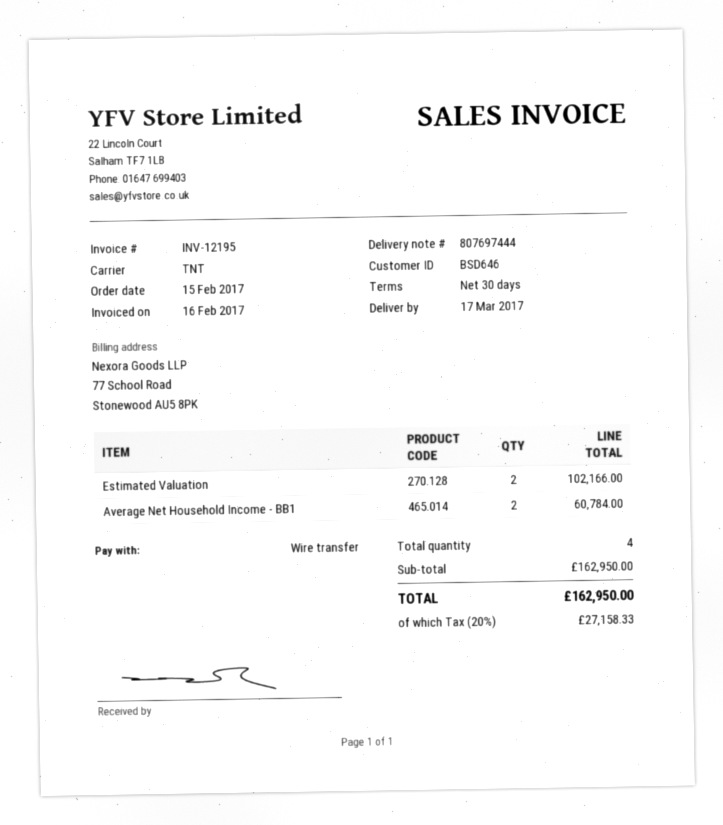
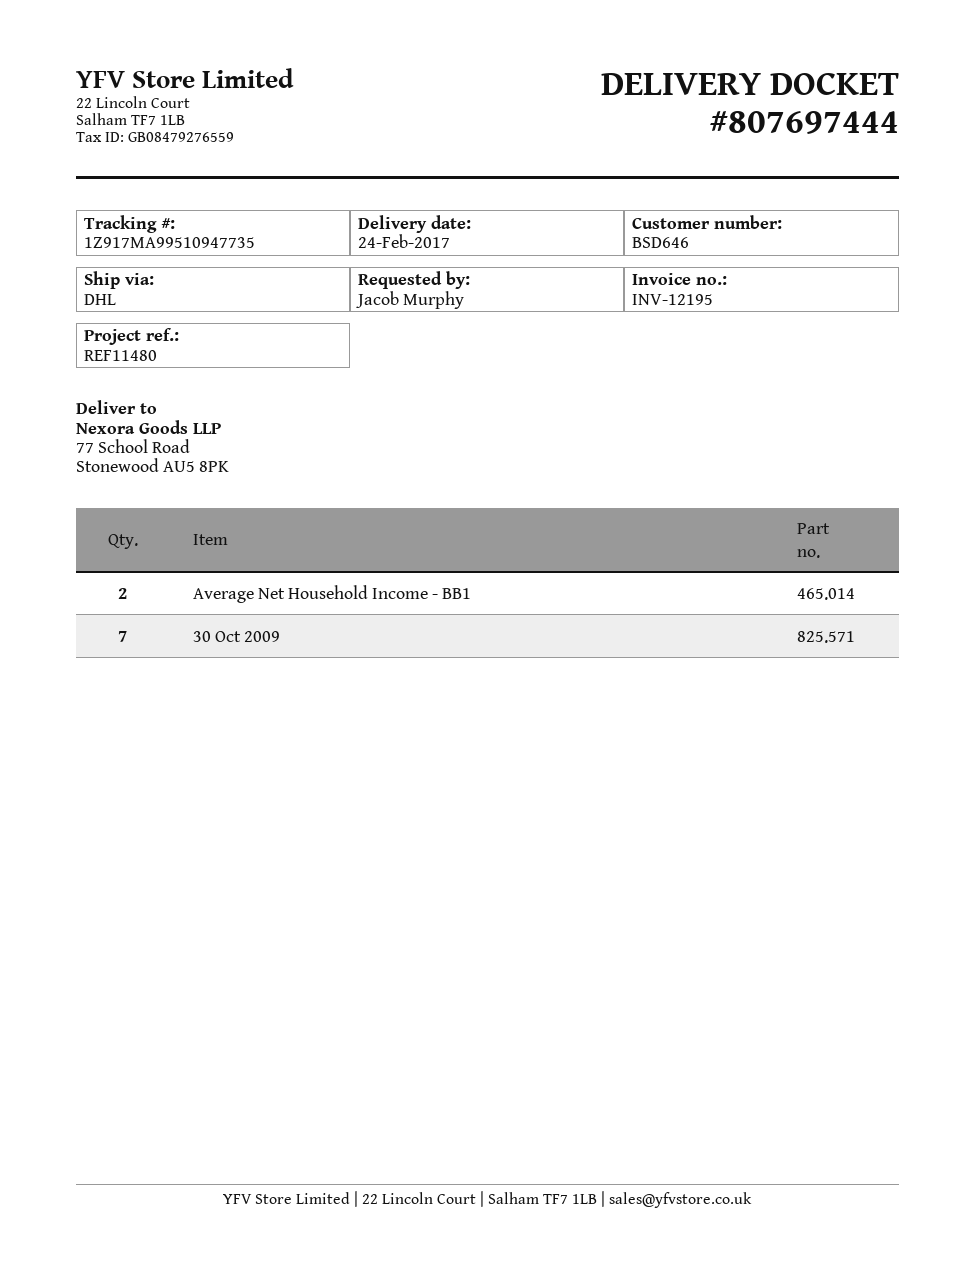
delivery date: 2017-03-17 -> 2017-02-24
shipping method: TNT -> DHL
Estimated Valuation: 2 -> none
30 Oct 2009: none -> 7

